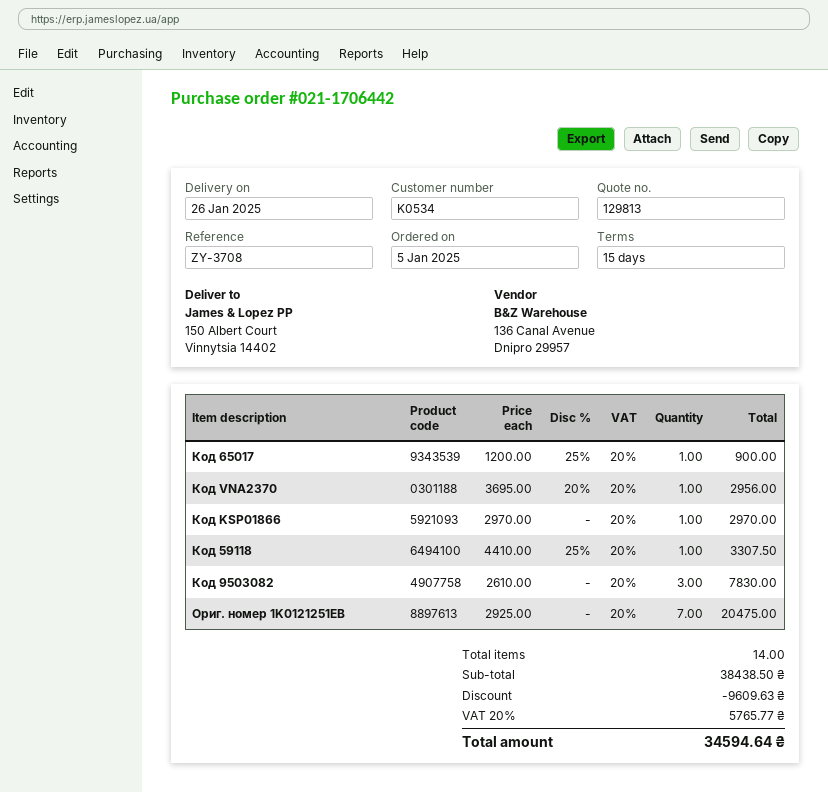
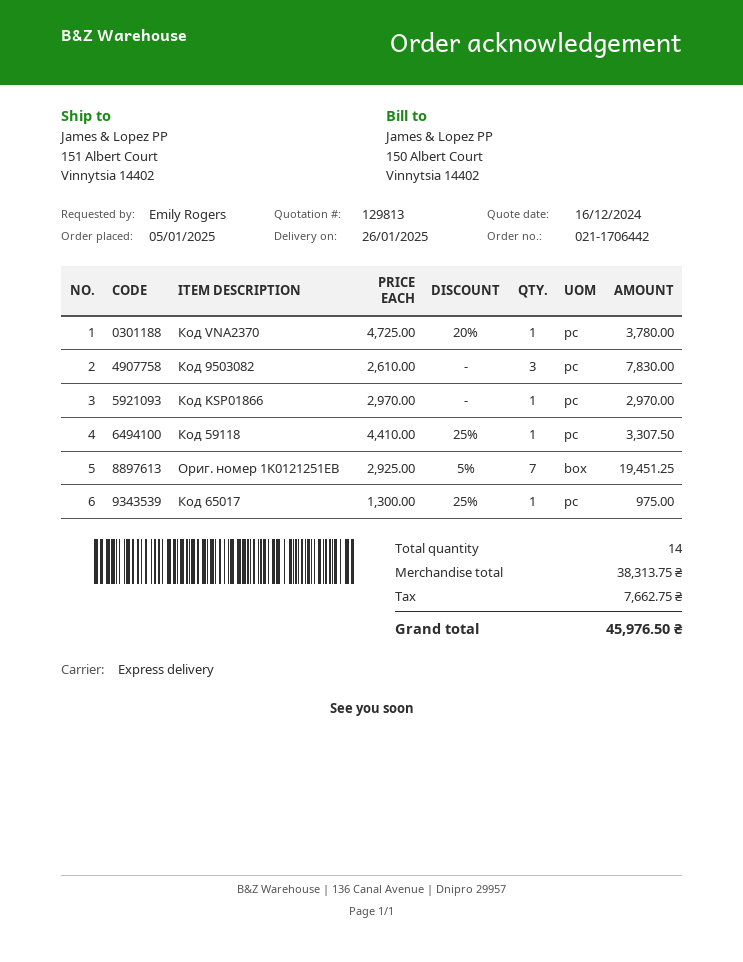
ship to: 150 Albert Court, Vinnytsia 14402 -> 151 Albert Court, Vinnytsia 14402
Код 65017: 1 x 1200.00 - 25% = 900.00 -> 1 x 1300.00 - 25% = 975.00
Код VNA2370: 1 x 3695.00 - 20% = 2956.00 -> 1 x 4725.00 - 20% = 3780.00
Ориг. номер 1K0121251EB: 7 x 2925.00 = 20475.00 -> 7 x 2925.00 - 5% = 19451.25
subtotal: 38438.50 -> 38313.75
discount: 9609.63 -> none
tax: 5765.77 -> 7662.75
total: 34594.64 -> 45976.50

